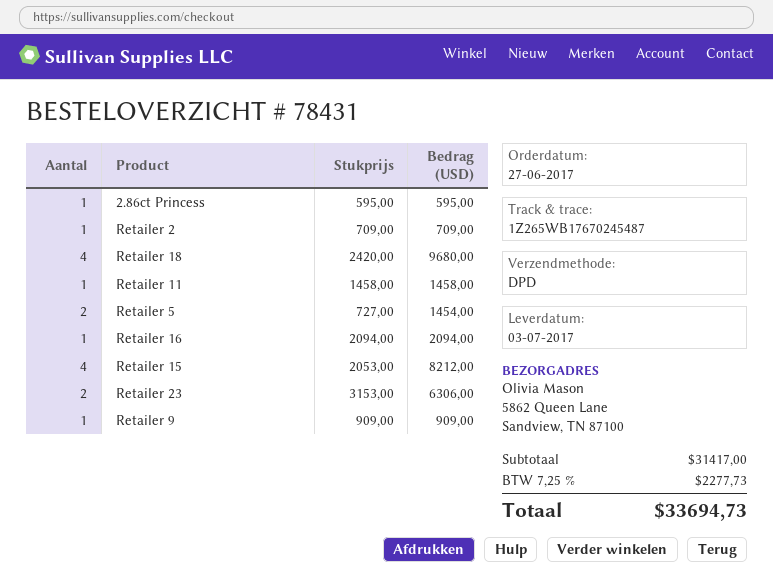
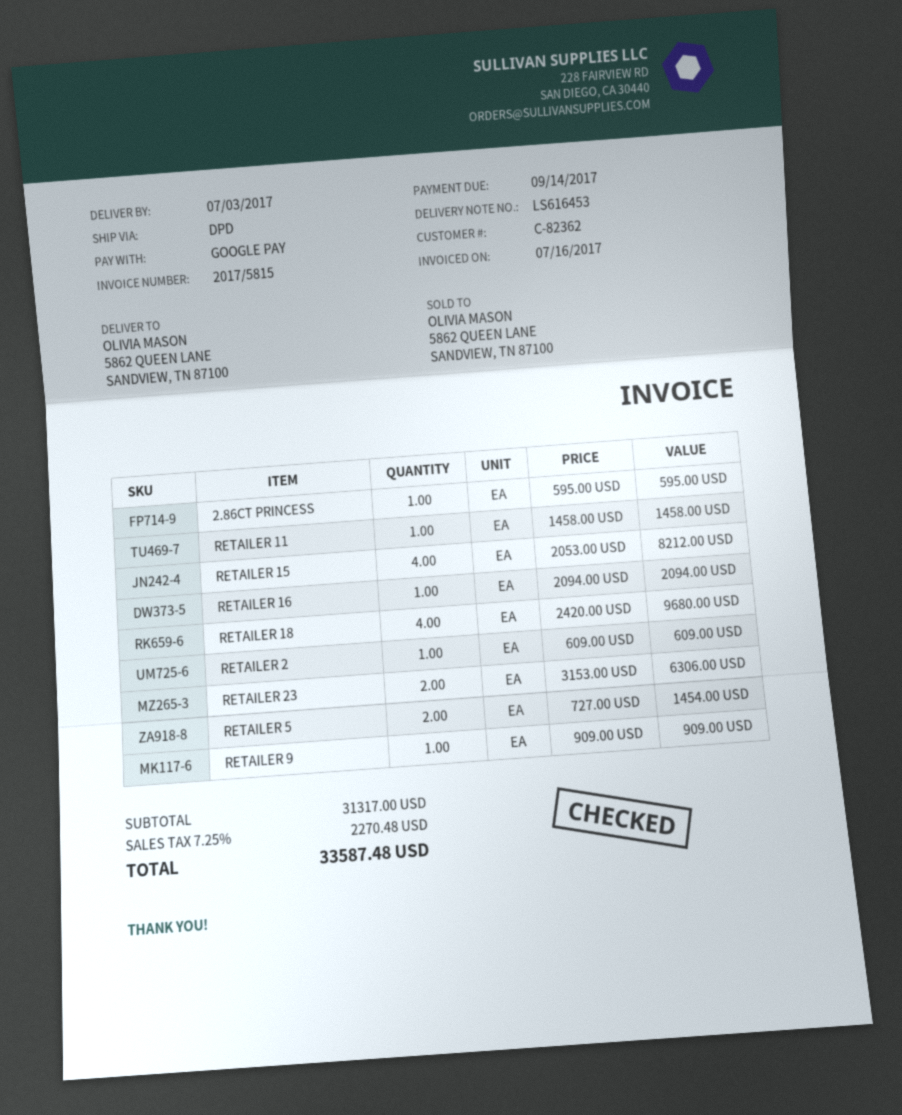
Retailer 2: 1 x 709.00 = 709.00 -> 1 x 609.00 = 609.00
subtotal: 31417.00 -> 31317.00
tax: 7.25% = 2277.73 -> 7.25% = 2270.48
total: 33694.73 -> 33587.48

